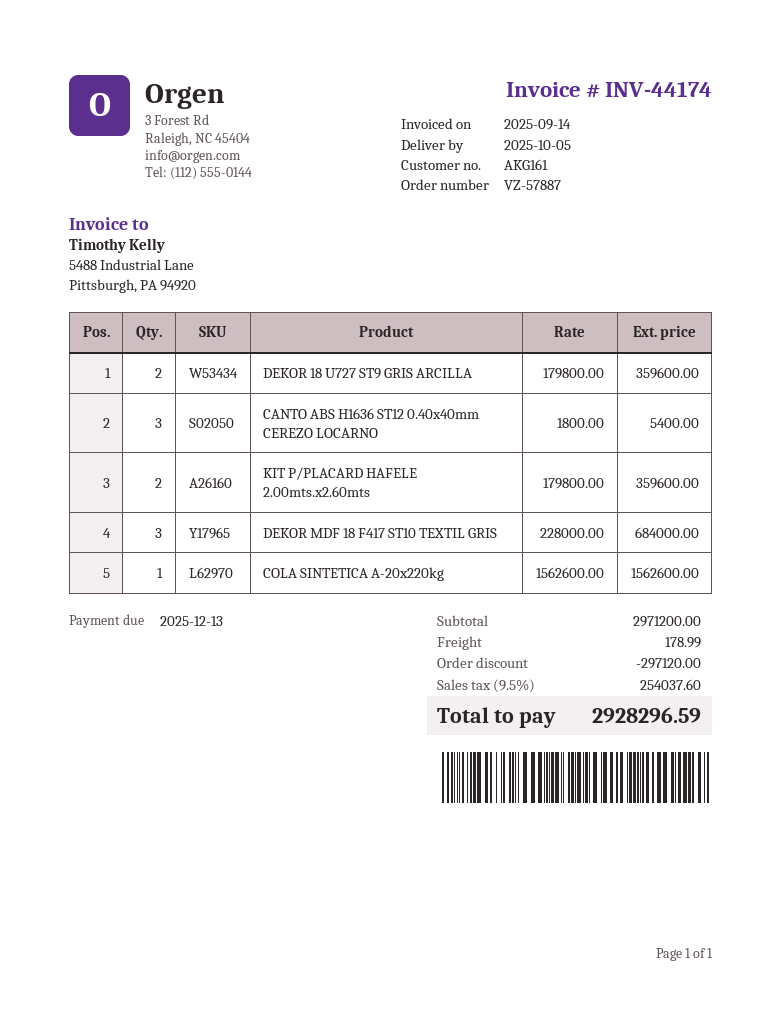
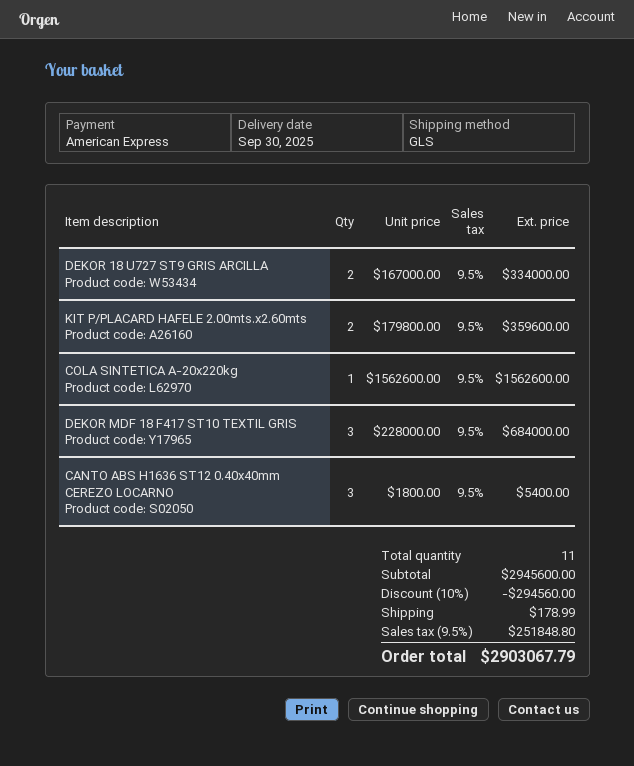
delivery date: 2025-10-05 -> 2025-09-30
DEKOR 18 U727 ST9 GRIS ARCILLA: 2 x 179800.00 = 359600.00 -> 2 x 167000.00 = 334000.00
subtotal: 2971200.00 -> 2945600.00
discount: 297120.00 -> 294560.00
tax: 9.5% = 254037.60 -> 9.5% = 251848.80
total: 2928296.59 -> 2903067.79

